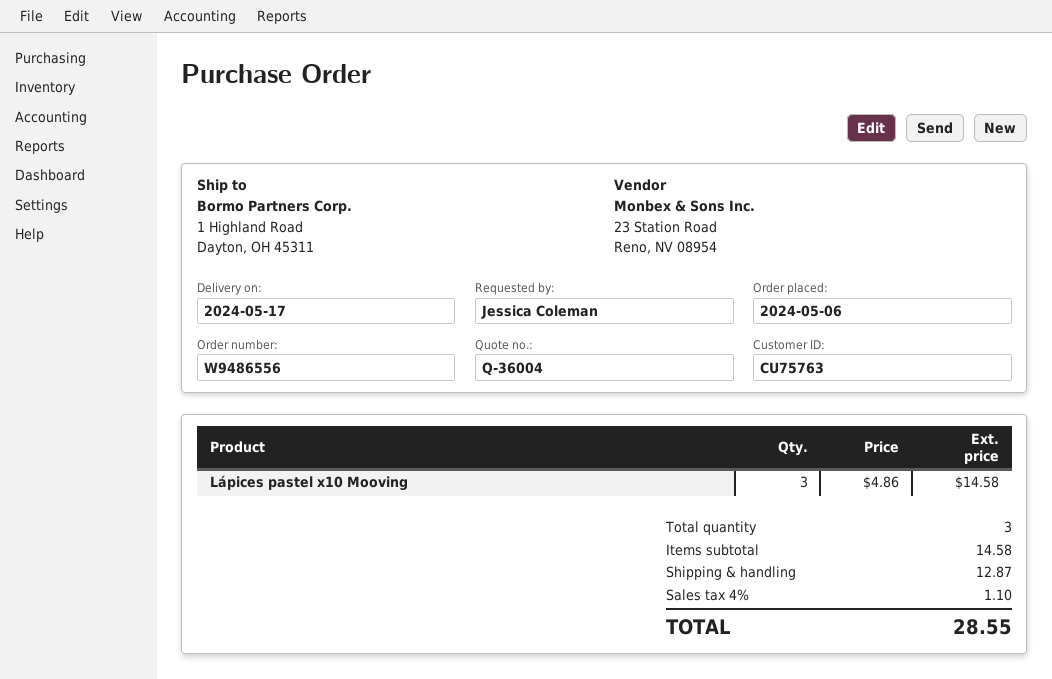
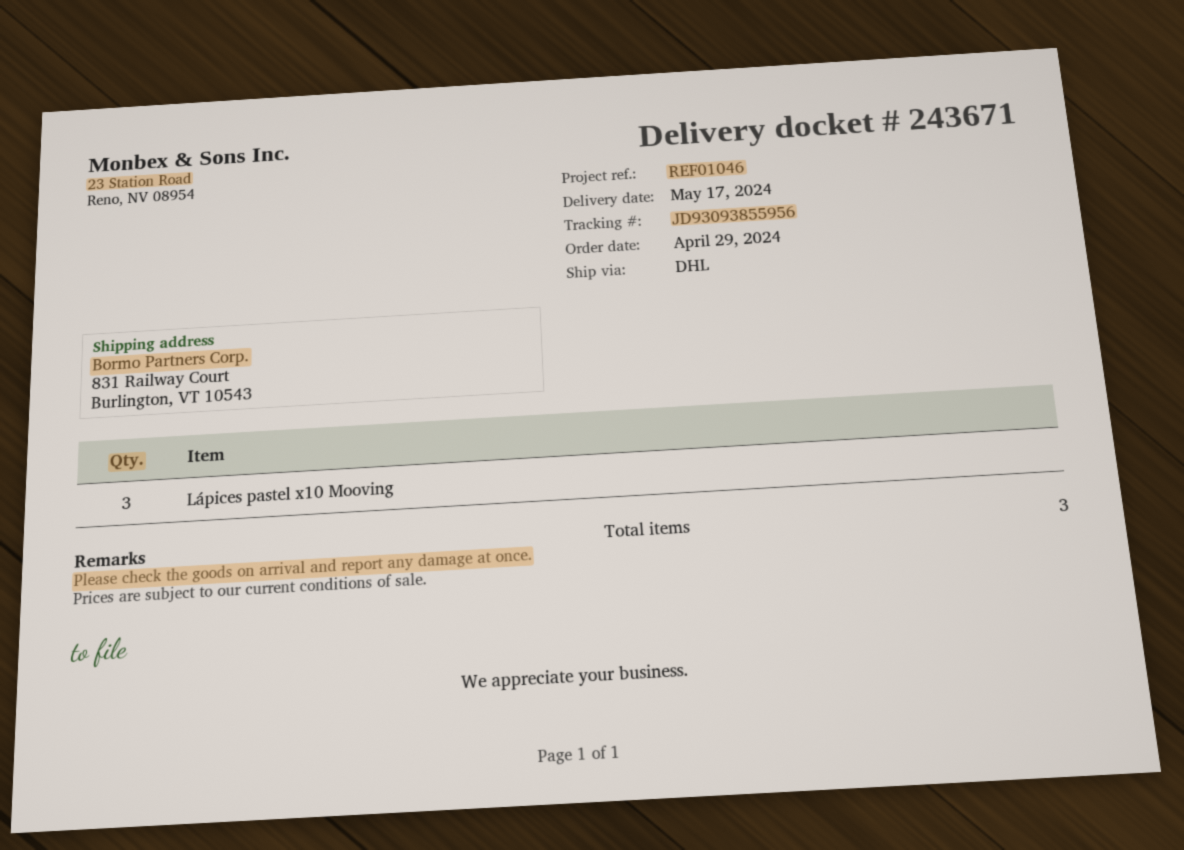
order date: 2024-05-06 -> 2024-04-29
ship to: 1 Highland Road, Dayton, OH 45311 -> 831 Railway Court, Burlington, VT 10543

